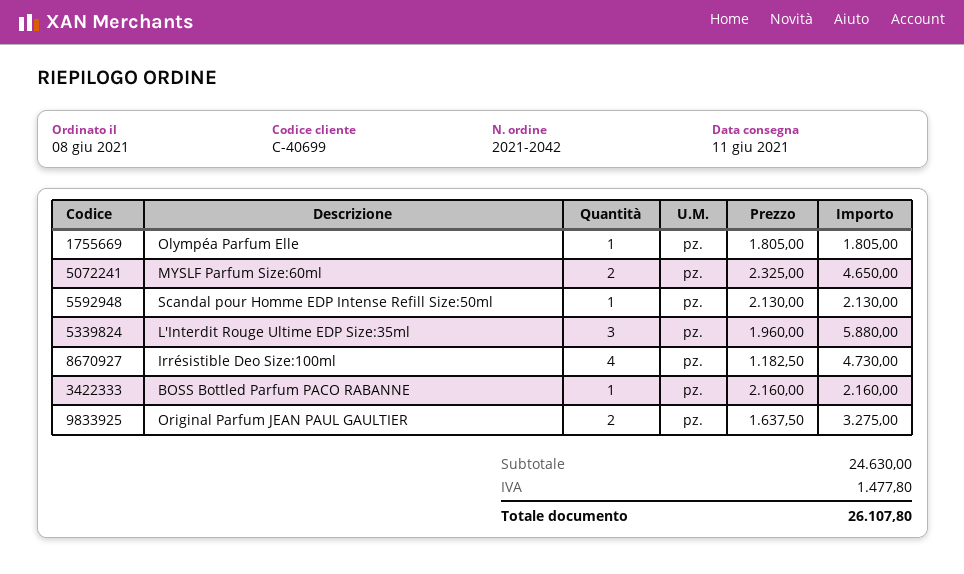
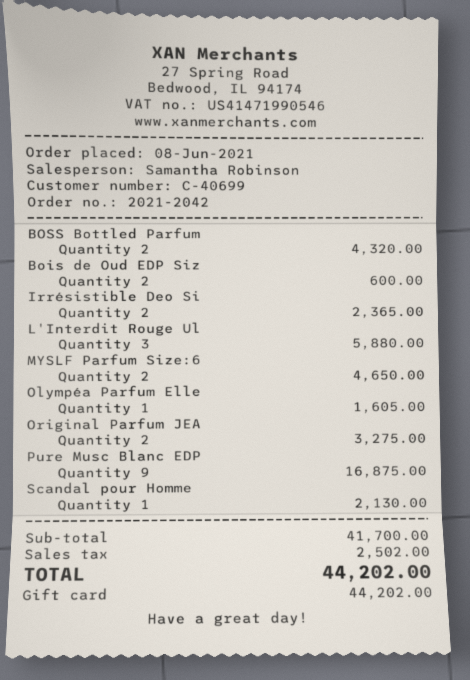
Olympéa Parfum Elle: 1 for 1805.00 -> 1 for 1605.00
Irrésistible Deo Size:100ml: 4 for 4730.00 -> 2 for 2365.00
BOSS Bottled Parfum PACO RABANNE: 1 for 2160.00 -> 2 for 4320.00
Bois de Oud EDP Siz: none -> 2 for 600.00
Pure Musc Blanc EDP: none -> 9 for 16875.00
subtotal: 24630.00 -> 41700.00
tax: 1477.80 -> 2502.00
total: 26107.80 -> 44202.00

